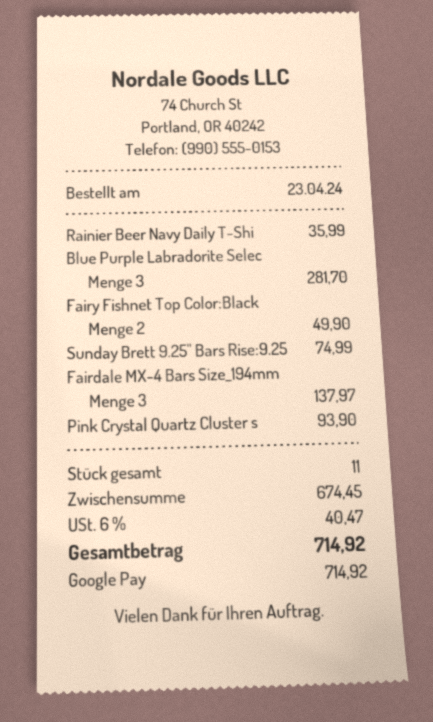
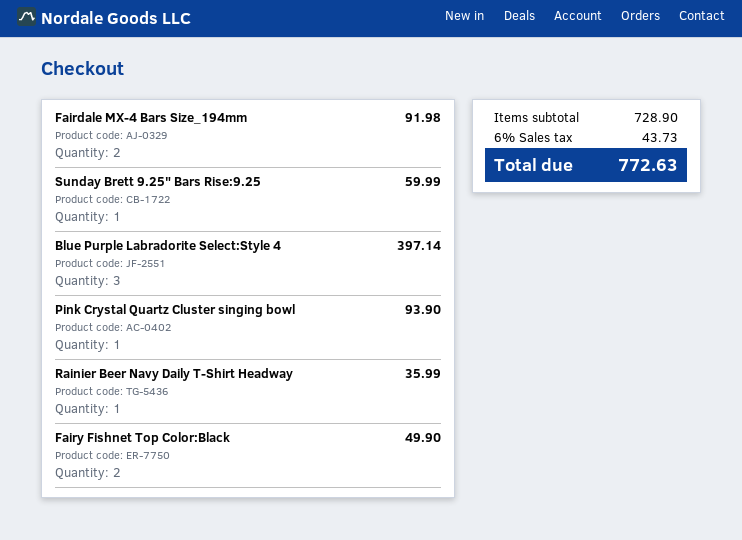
Blue Purple Labradorite Selec: 3 for 281.70 -> 3 for 397.14
Sunday Brett 9.25" Bars Rise:9.25: 1 for 74.99 -> 1 for 59.99
Fairdale MX-4 Bars Size_194mm: 3 for 137.97 -> 2 for 91.98
subtotal: 674.45 -> 728.90
tax: 6% = 40.47 -> 6% = 43.73
total: 714.92 -> 772.63

